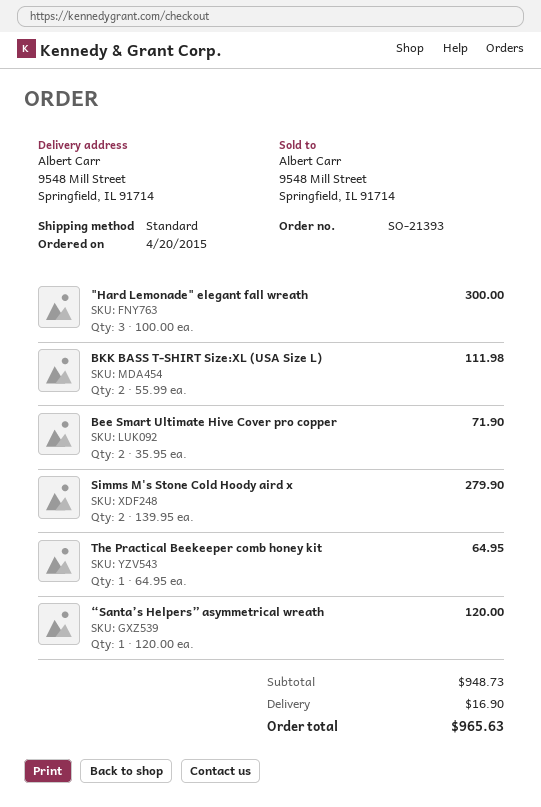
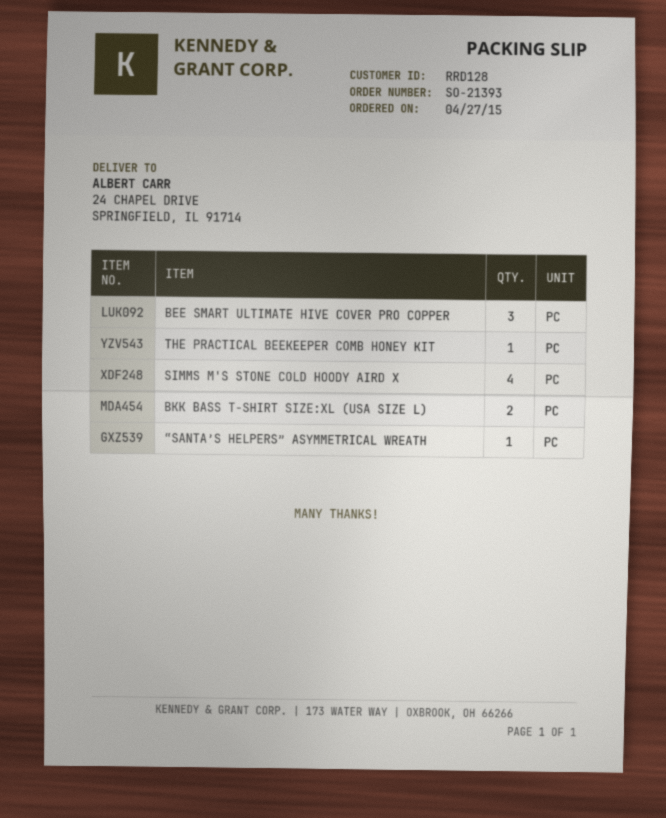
order date: 2015-04-20 -> 2015-04-27
ship to: 9548 Mill Street, Springfield, IL 91714 -> 24 CHAPEL DRIVE, SPRINGFIELD, IL 91714
"Hard Lemonade" elegant fall wreath: 3 -> none
Bee Smart Ultimate Hive Cover pro copper: 2 -> 3
Simms M's Stone Cold Hoody aird x: 2 -> 4

